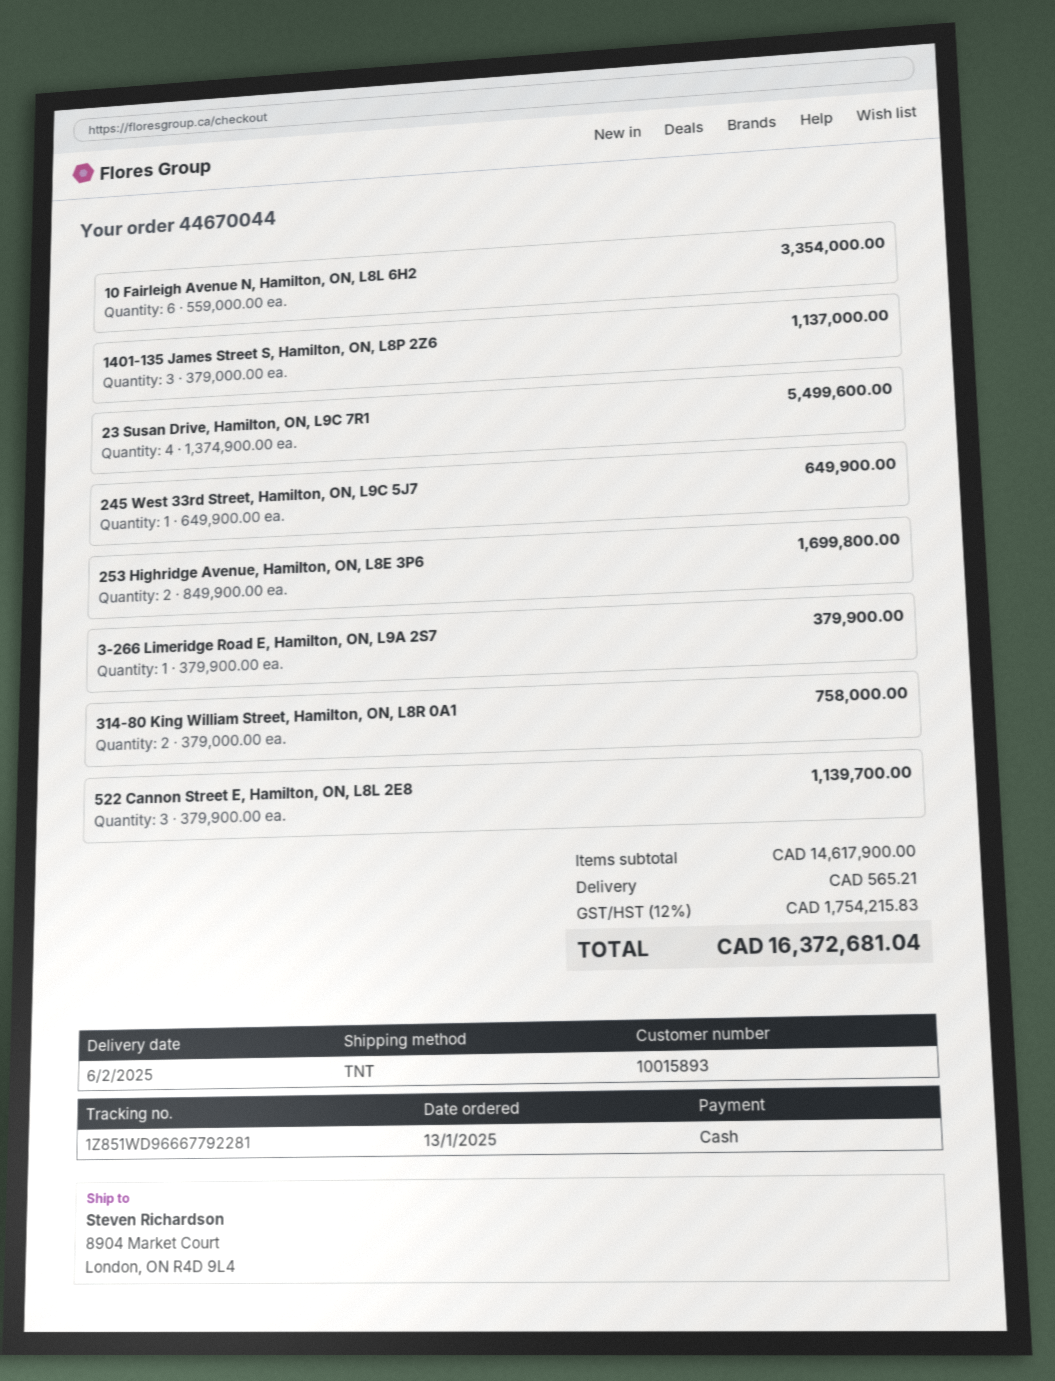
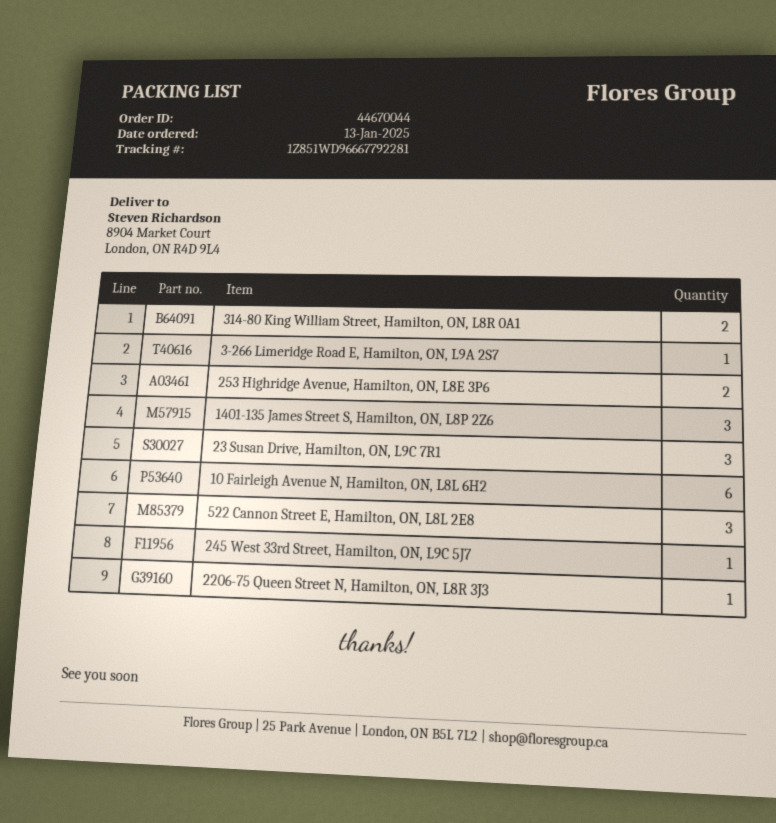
23 Susan Drive, Hamilton, ON, L9C 7R1: 4 -> 3
2206-75 Queen Street N, Hamilton, ON, L8R 3J3: none -> 1

